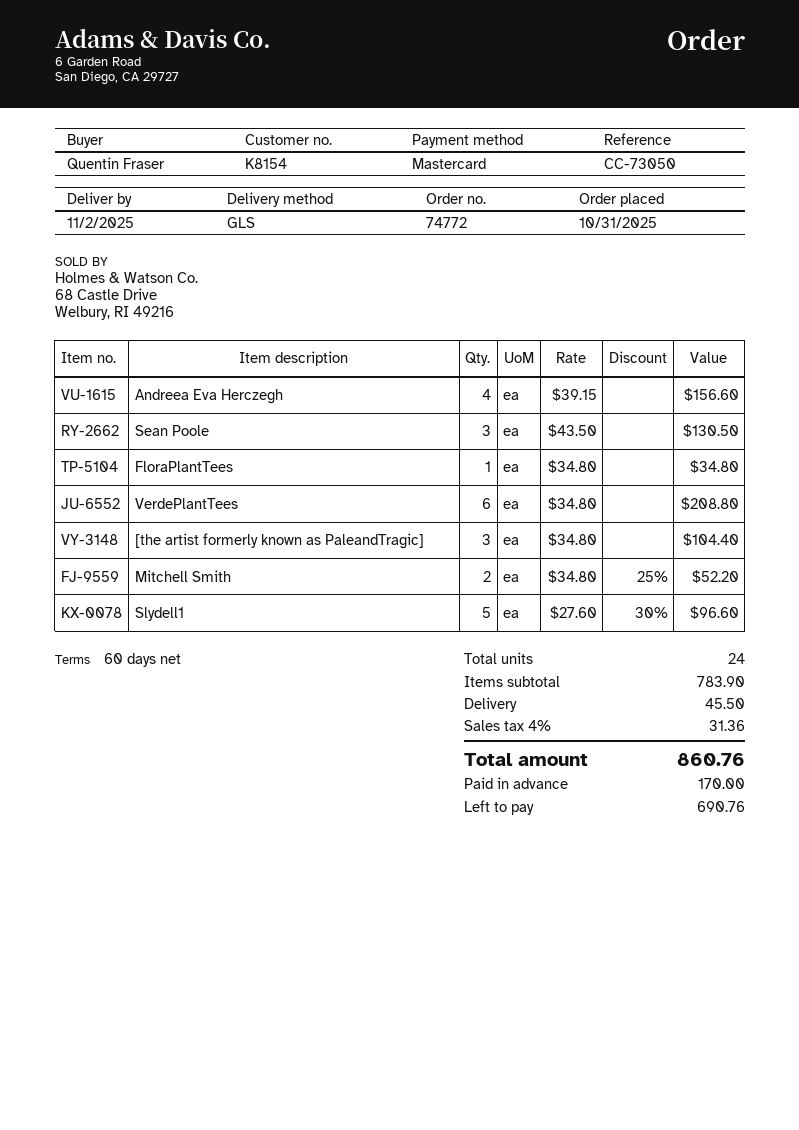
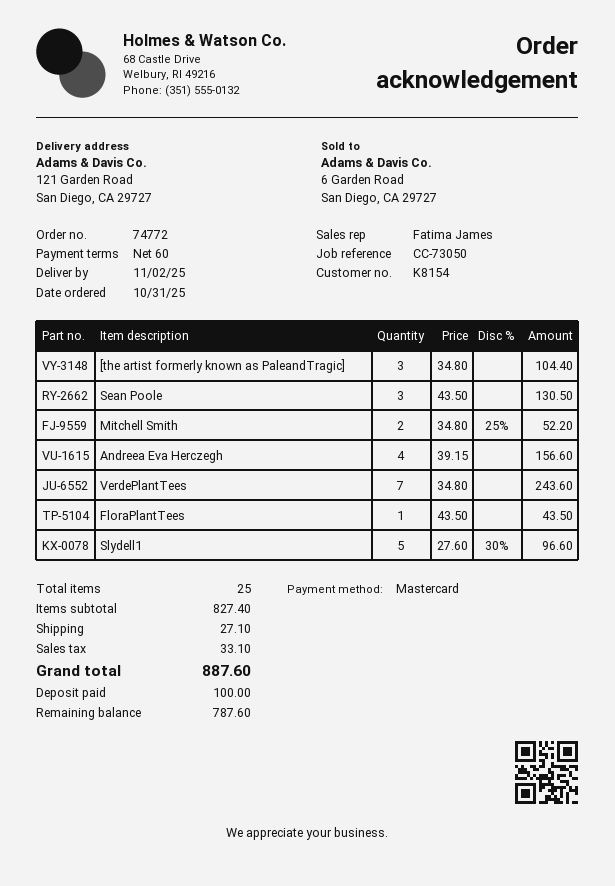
FloraPlantTees: 1 x 34.80 = 34.80 -> 1 x 43.50 = 43.50
VerdePlantTees: 6 x 34.80 = 208.80 -> 7 x 34.80 = 243.60
total quantity: 24 -> 25
subtotal: 783.90 -> 827.40
shipping: 45.50 -> 27.10
tax: 31.36 -> 33.10
total: 860.76 -> 887.60
deposit: 170.00 -> 100.00
balance: 690.76 -> 787.60

